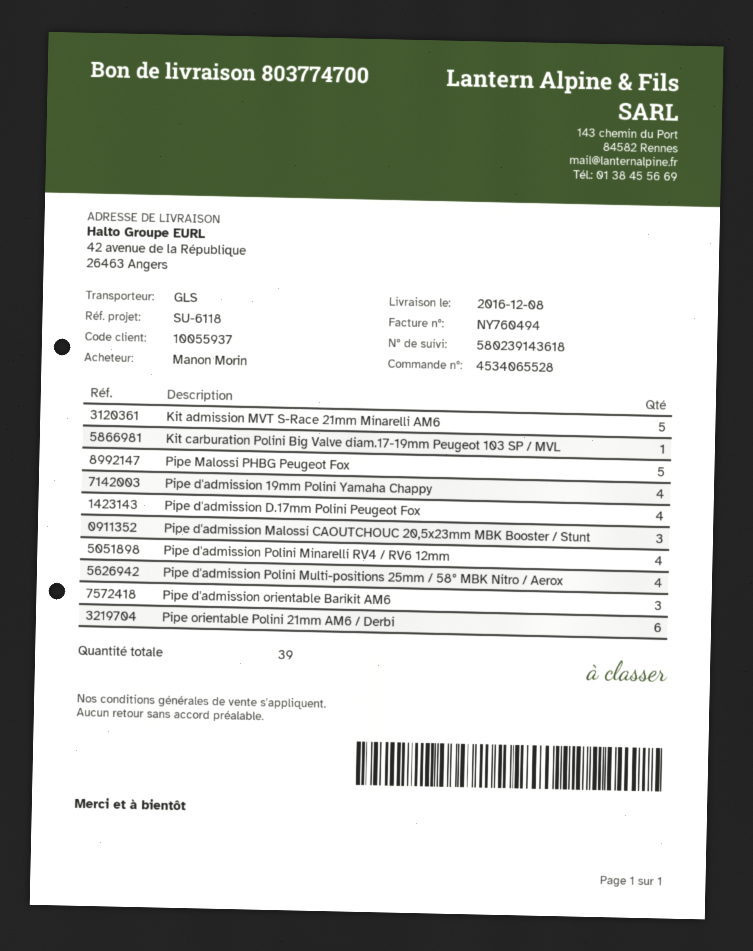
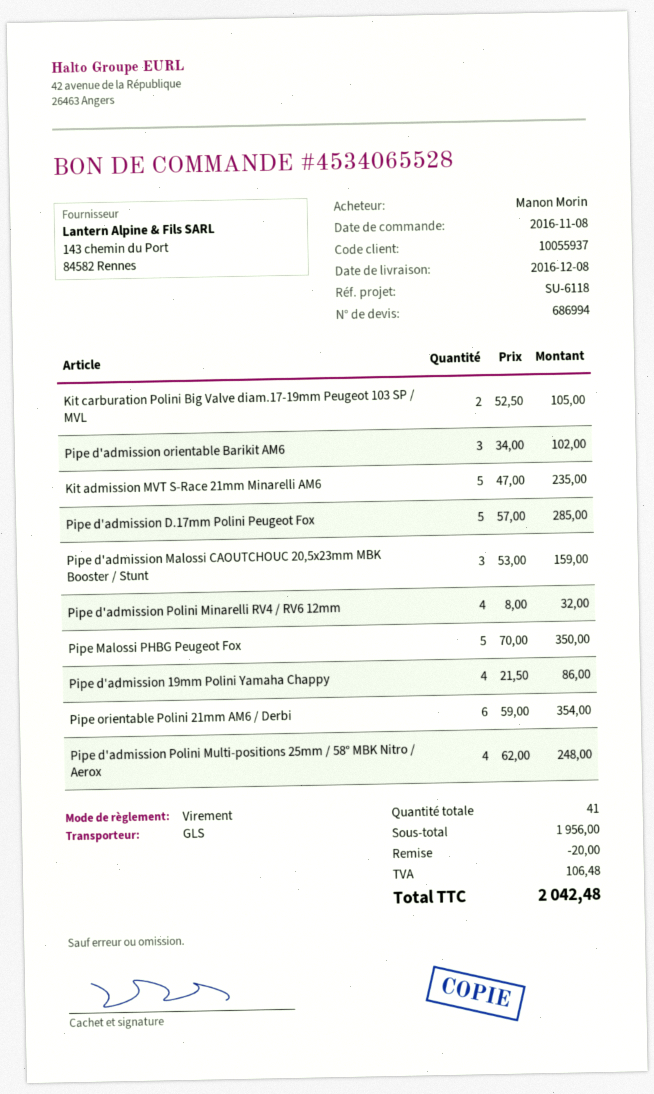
Kit carburation Polini Big Valve diam.17-19mm Peugeot 103 SP / MVL: 1 -> 2
Pipe d'admission D.17mm Polini Peugeot Fox: 4 -> 5
total quantity: 39 -> 41

